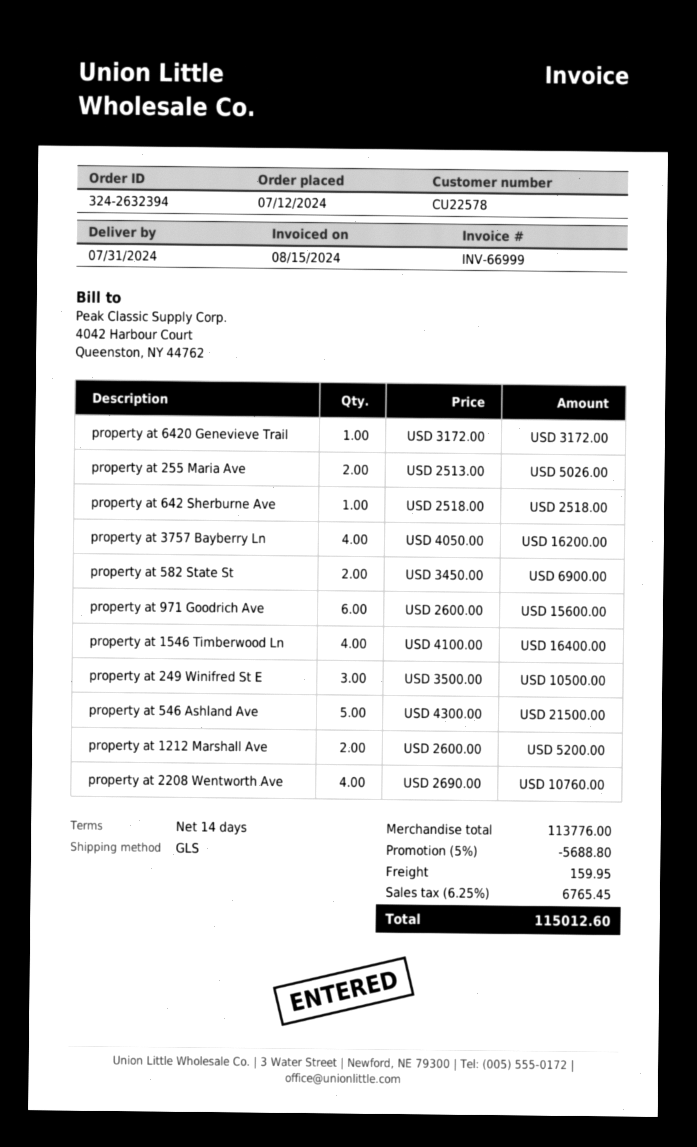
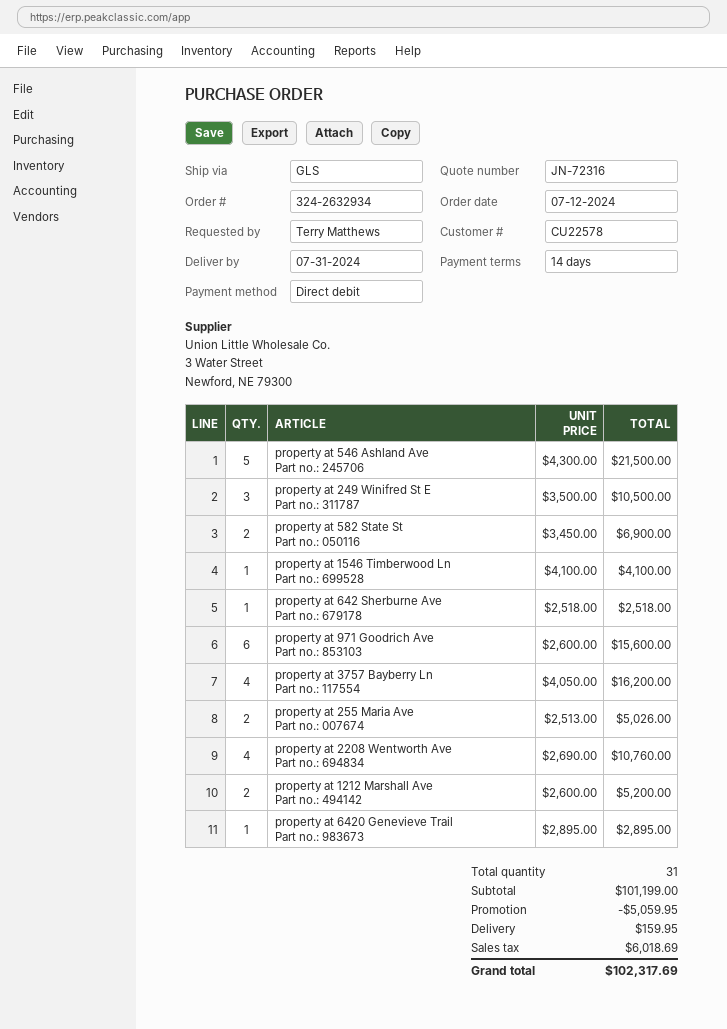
order number: 324-2632394 -> 324-2632934
property at 6420 Genevieve Trail: 1 x 3172.00 = 3172.00 -> 1 x 2895.00 = 2895.00
property at 1546 Timberwood Ln: 4 x 4100.00 = 16400.00 -> 1 x 4100.00 = 4100.00
subtotal: 113776.00 -> 101199.00
discount: 5688.80 -> 5059.95
tax: 6765.45 -> 6018.69
total: 115012.60 -> 102317.69

